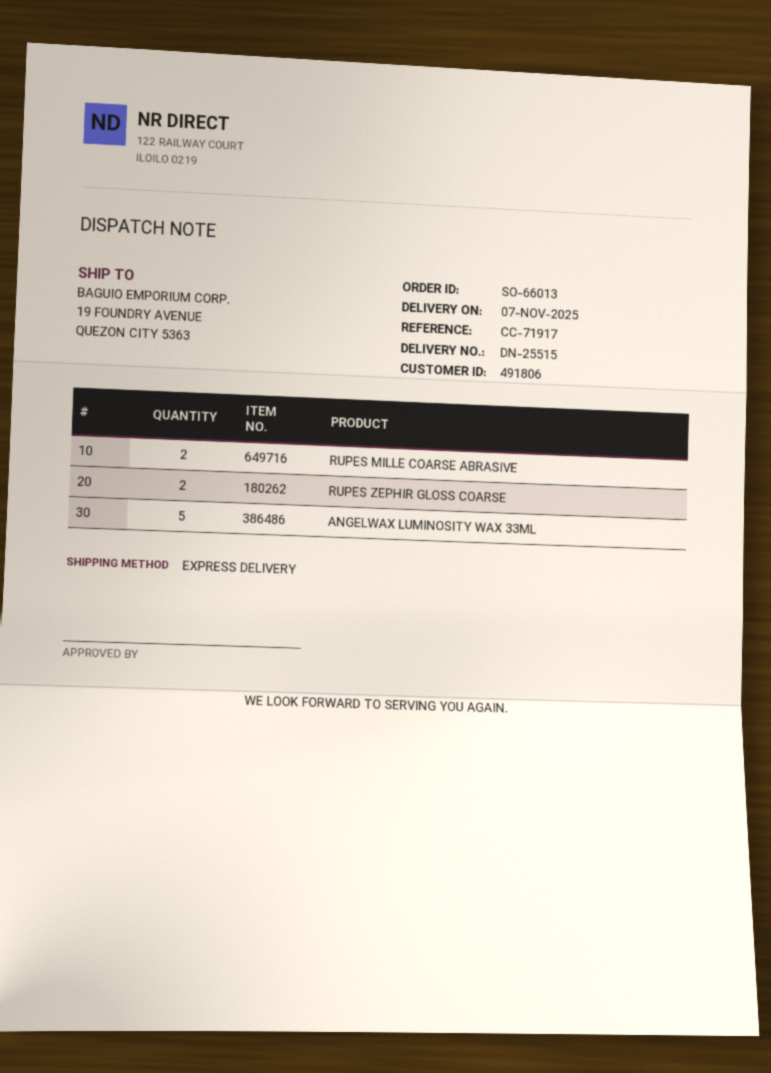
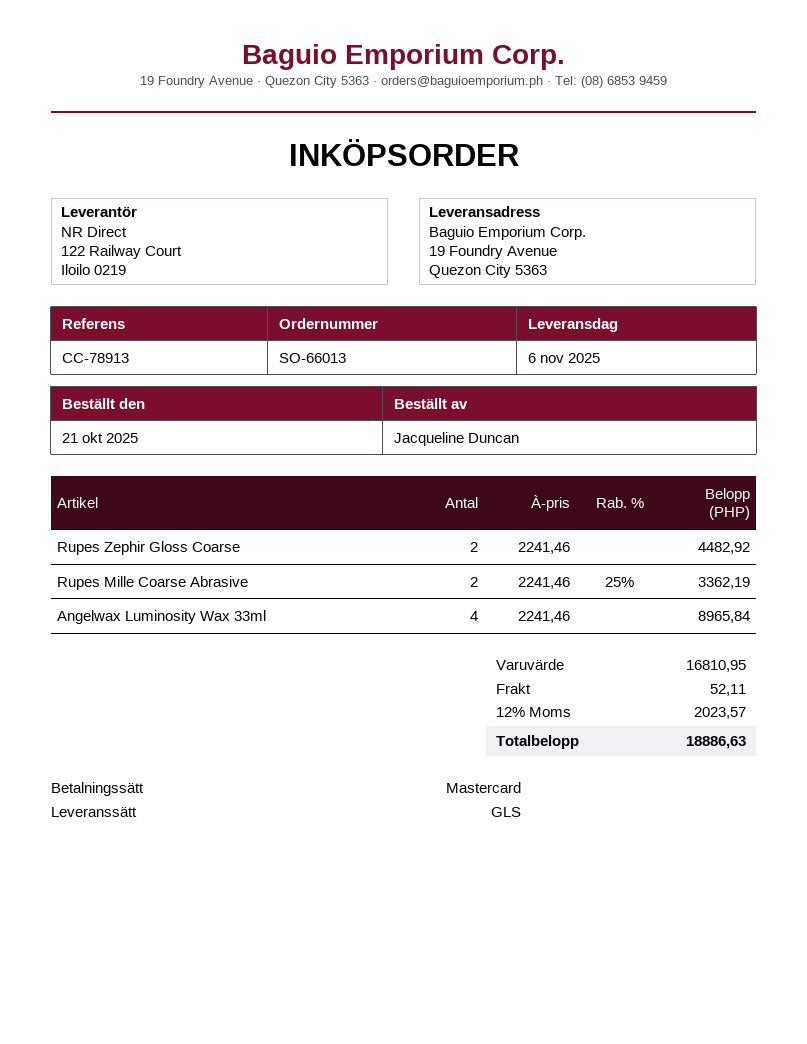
delivery date: 2025-11-07 -> 2025-11-06
reference: CC-71917 -> CC-78913
shipping method: express -> GLS
ANGELWAX LUMINOSITY WAX 33ML: 5 -> 4

